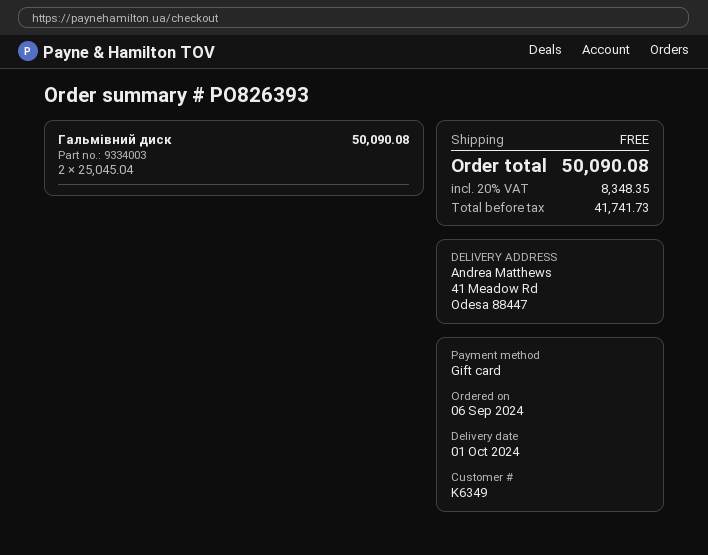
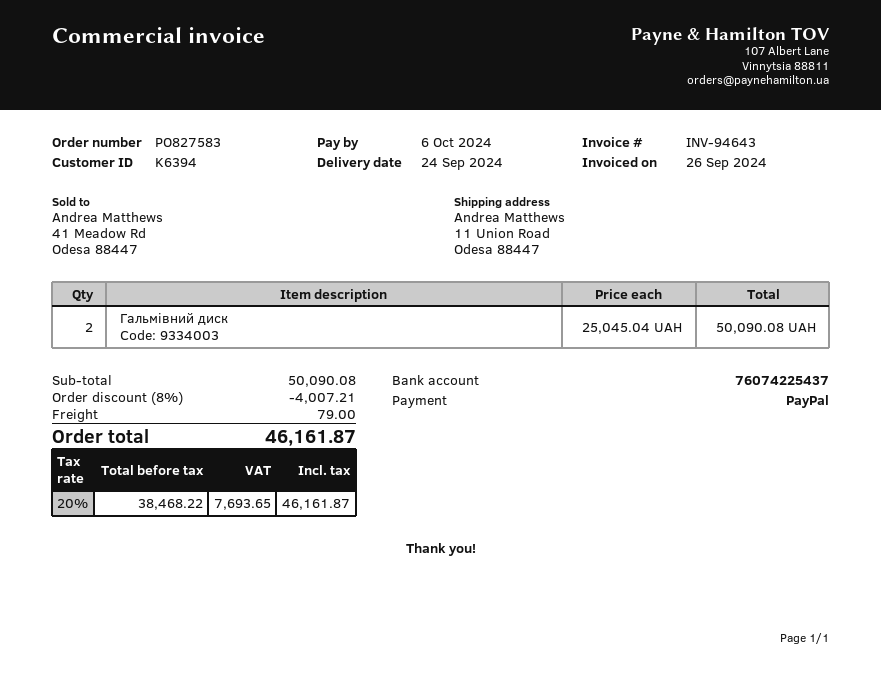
order number: PO826393 -> PO827583
delivery date: 2024-10-01 -> 2024-09-24
customer number: K6349 -> K6394
payment method: gift card -> PayPal
ship to: 41 Meadow Rd, Odesa 88447 -> 11 Union Road, Odesa 88447
discount: none -> 8% = 4007.21
shipping: 0.00 -> 79.00
net: 41741.73 -> 38468.22
tax: 20% = 8348.35 -> 20% = 7693.65
total: 50090.08 -> 46161.87

